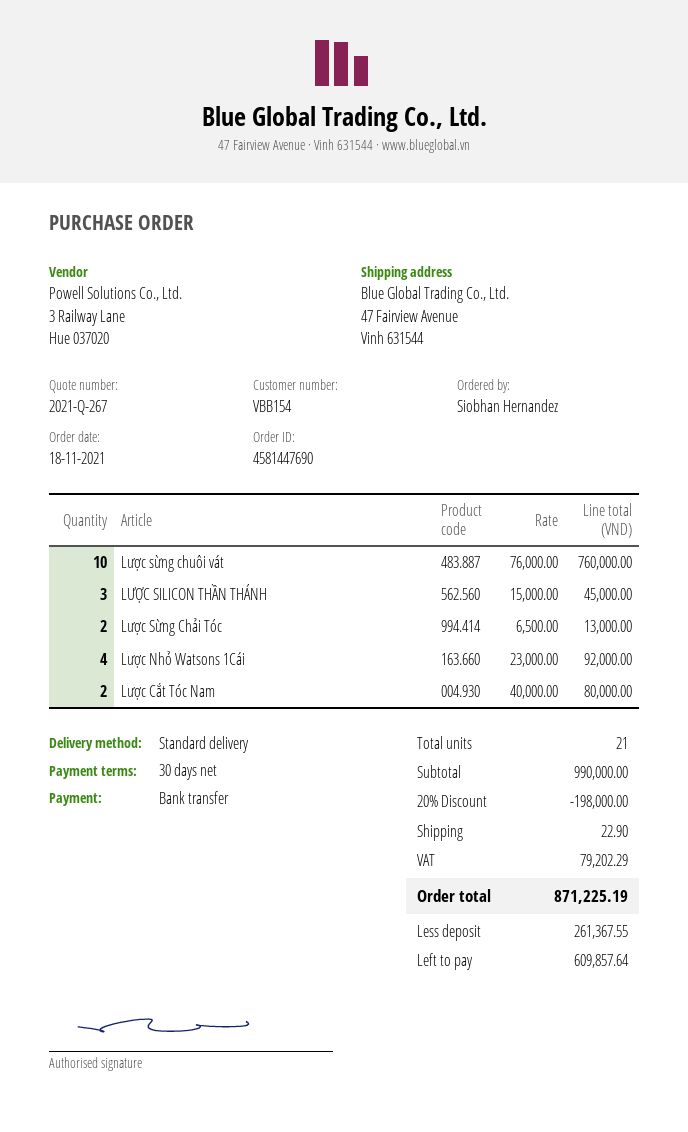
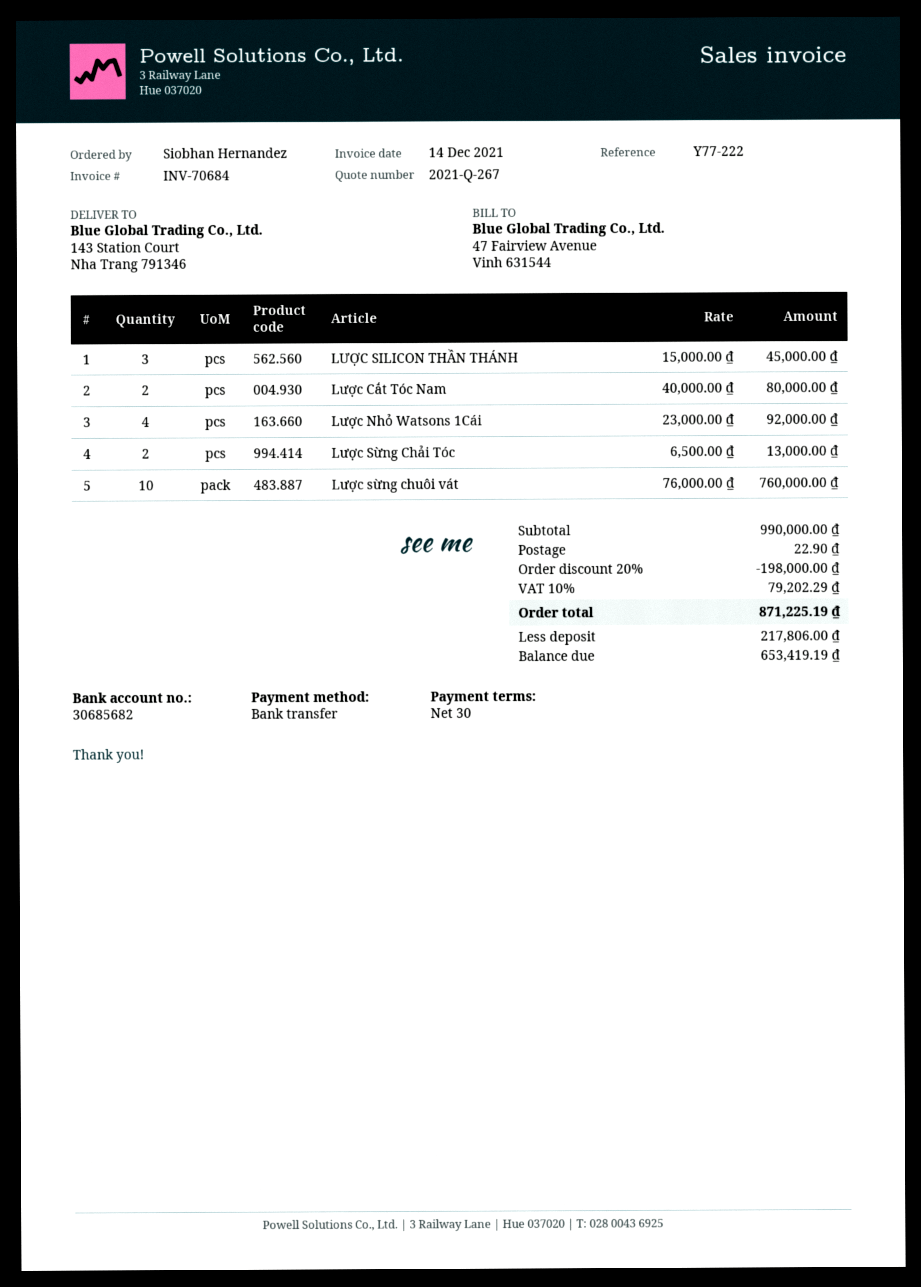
ship to: 47 Fairview Avenue, Vinh 631544 -> 143 Station Court, Nha Trang 791346
deposit: 261367.55 -> 217806.00
balance: 609857.64 -> 653419.19

